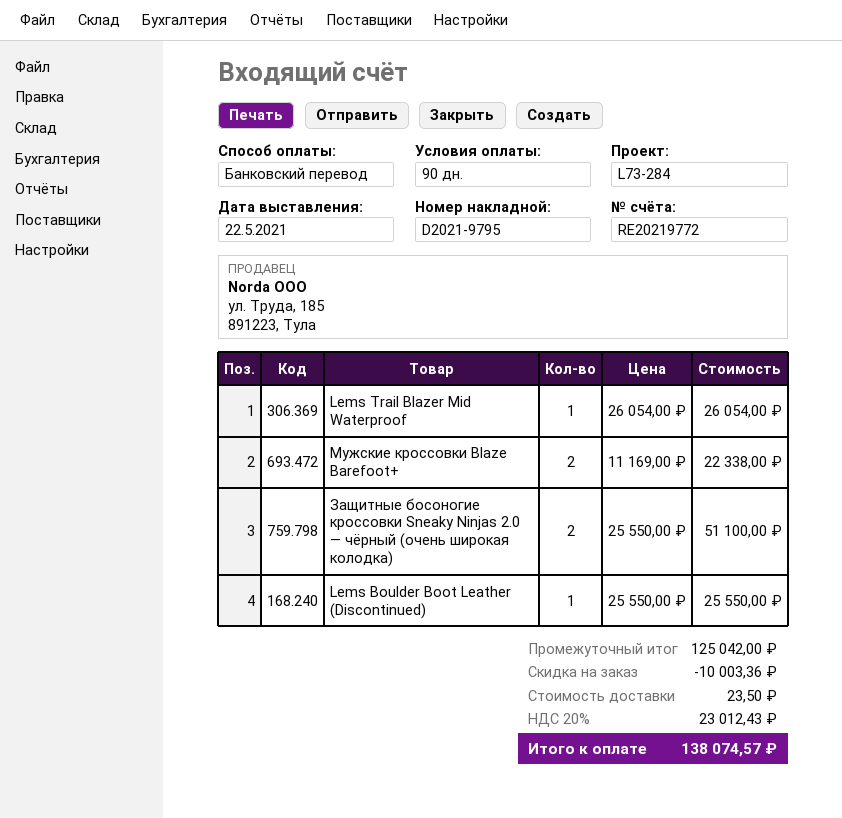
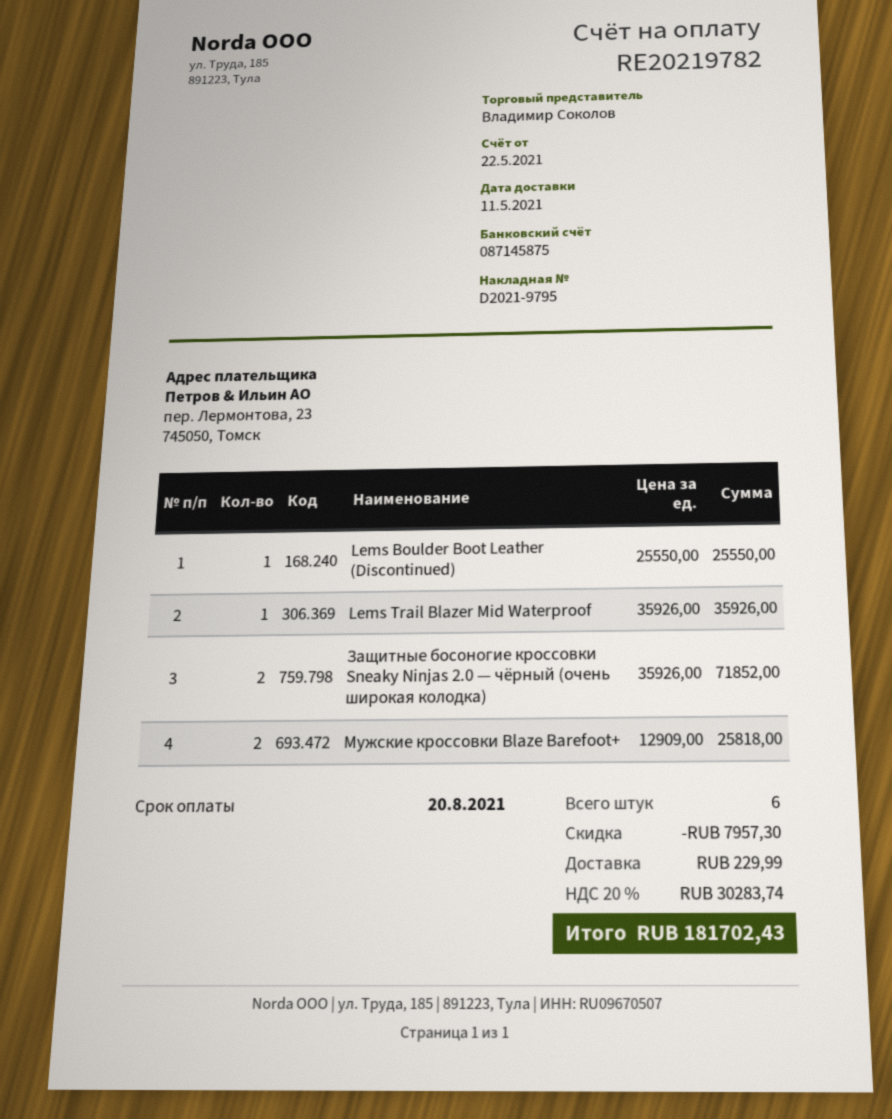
invoice number: RE20219772 -> RE20219782
Lems Trail Blazer Mid Waterproof: 1 x 26054.00 = 26054.00 -> 1 x 35926.00 = 35926.00
Мужские кроссовки Blaze Barefoot+: 2 x 11169.00 = 22338.00 -> 2 x 12909.00 = 25818.00
Защитные босоногие кроссовки Sneaky Ninjas 2.0 — чёрный (очень широкая колодка): 2 x 25550.00 = 51100.00 -> 2 x 35926.00 = 71852.00
discount: 10003.36 -> 7957.30
shipping: 23.50 -> 229.99
tax: 20% = 23012.43 -> 20% = 30283.74
total: 138074.57 -> 181702.43

